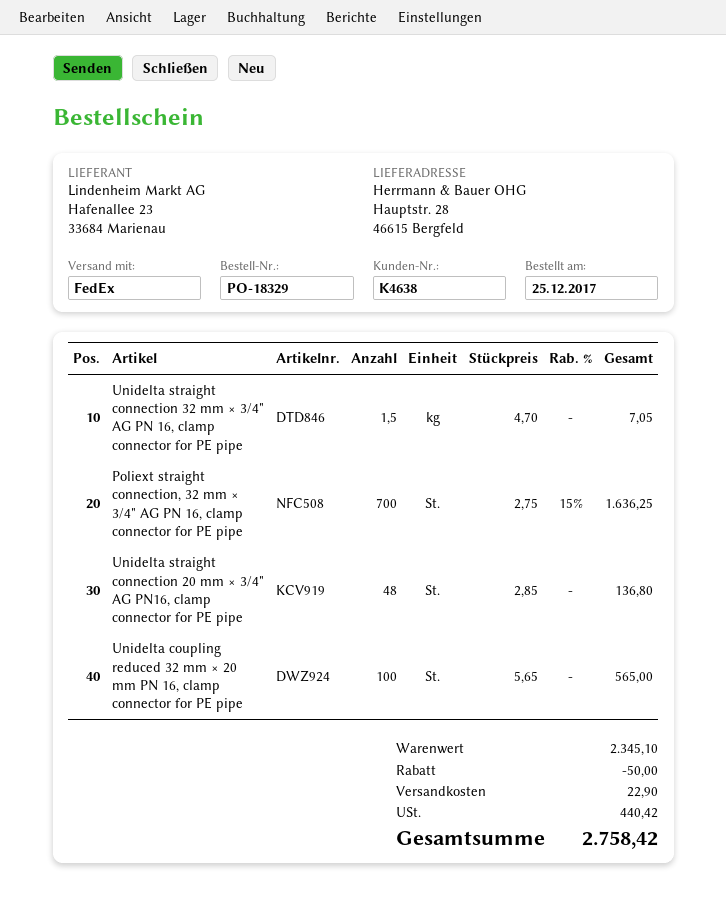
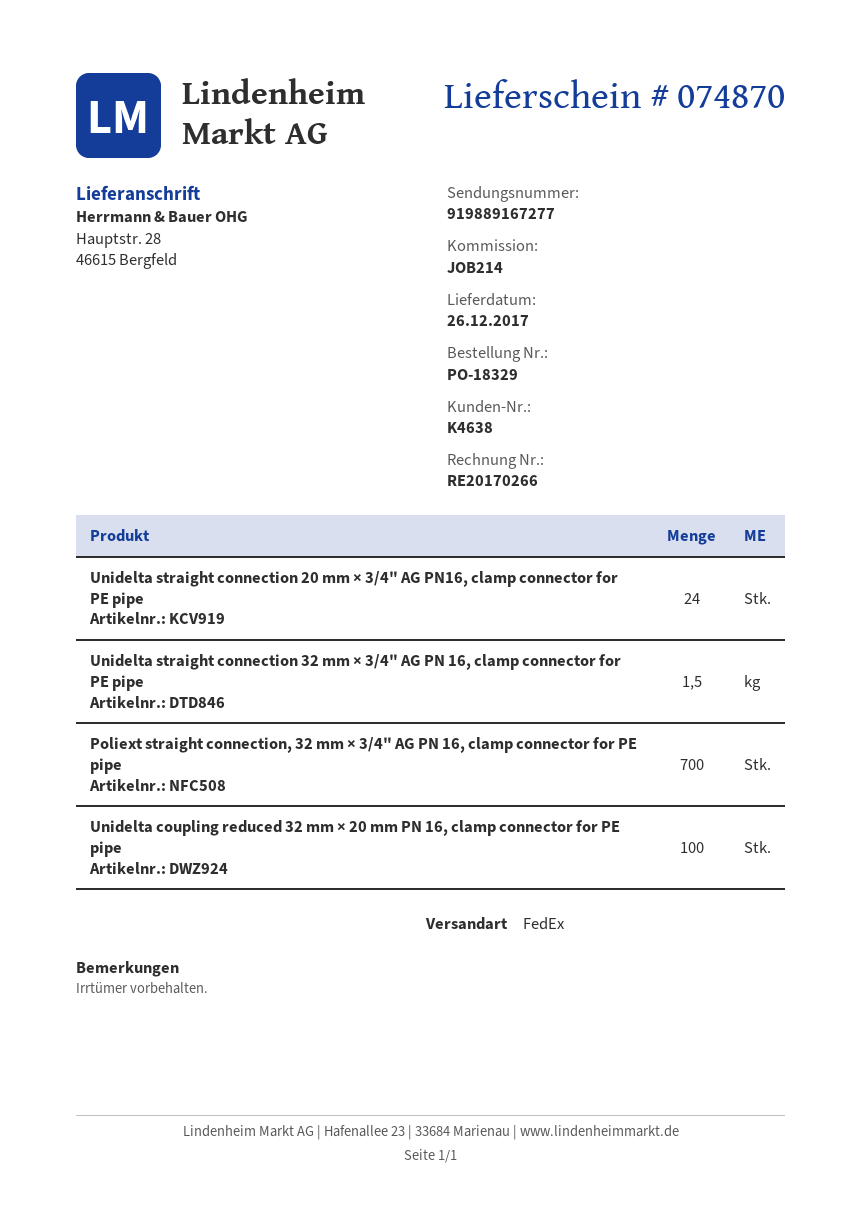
Unidelta straight connection 20 mm × 3/4" AG PN16, clamp connector for PE pipe: 48 -> 24

